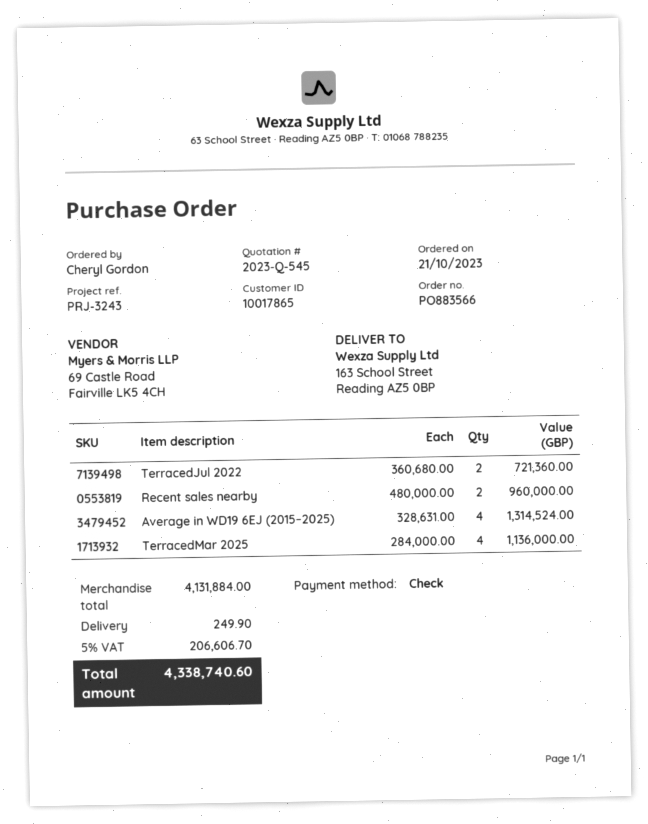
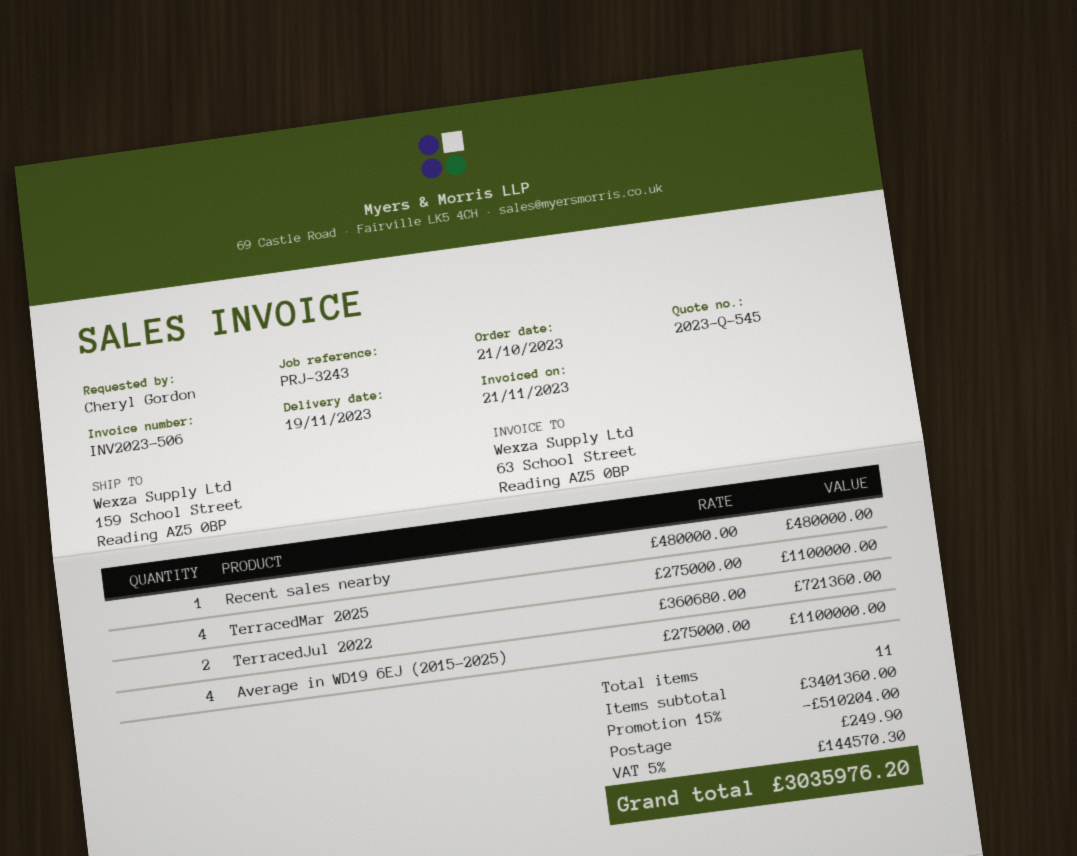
ship to: 163 School Street, Reading AZ5 0BP -> 159 School Street, Reading AZ5 0BP
Recent sales nearby: 2 x 480000.00 = 960000.00 -> 1 x 480000.00 = 480000.00
Average in WD19 6EJ (2015–2025): 4 x 328631.00 = 1314524.00 -> 4 x 275000.00 = 1100000.00
TerracedMar 2025: 4 x 284000.00 = 1136000.00 -> 4 x 275000.00 = 1100000.00
subtotal: 4131884.00 -> 3401360.00
discount: none -> 15% = 510204.00
tax: 5% = 206606.70 -> 5% = 144570.30
total: 4338740.60 -> 3035976.20

